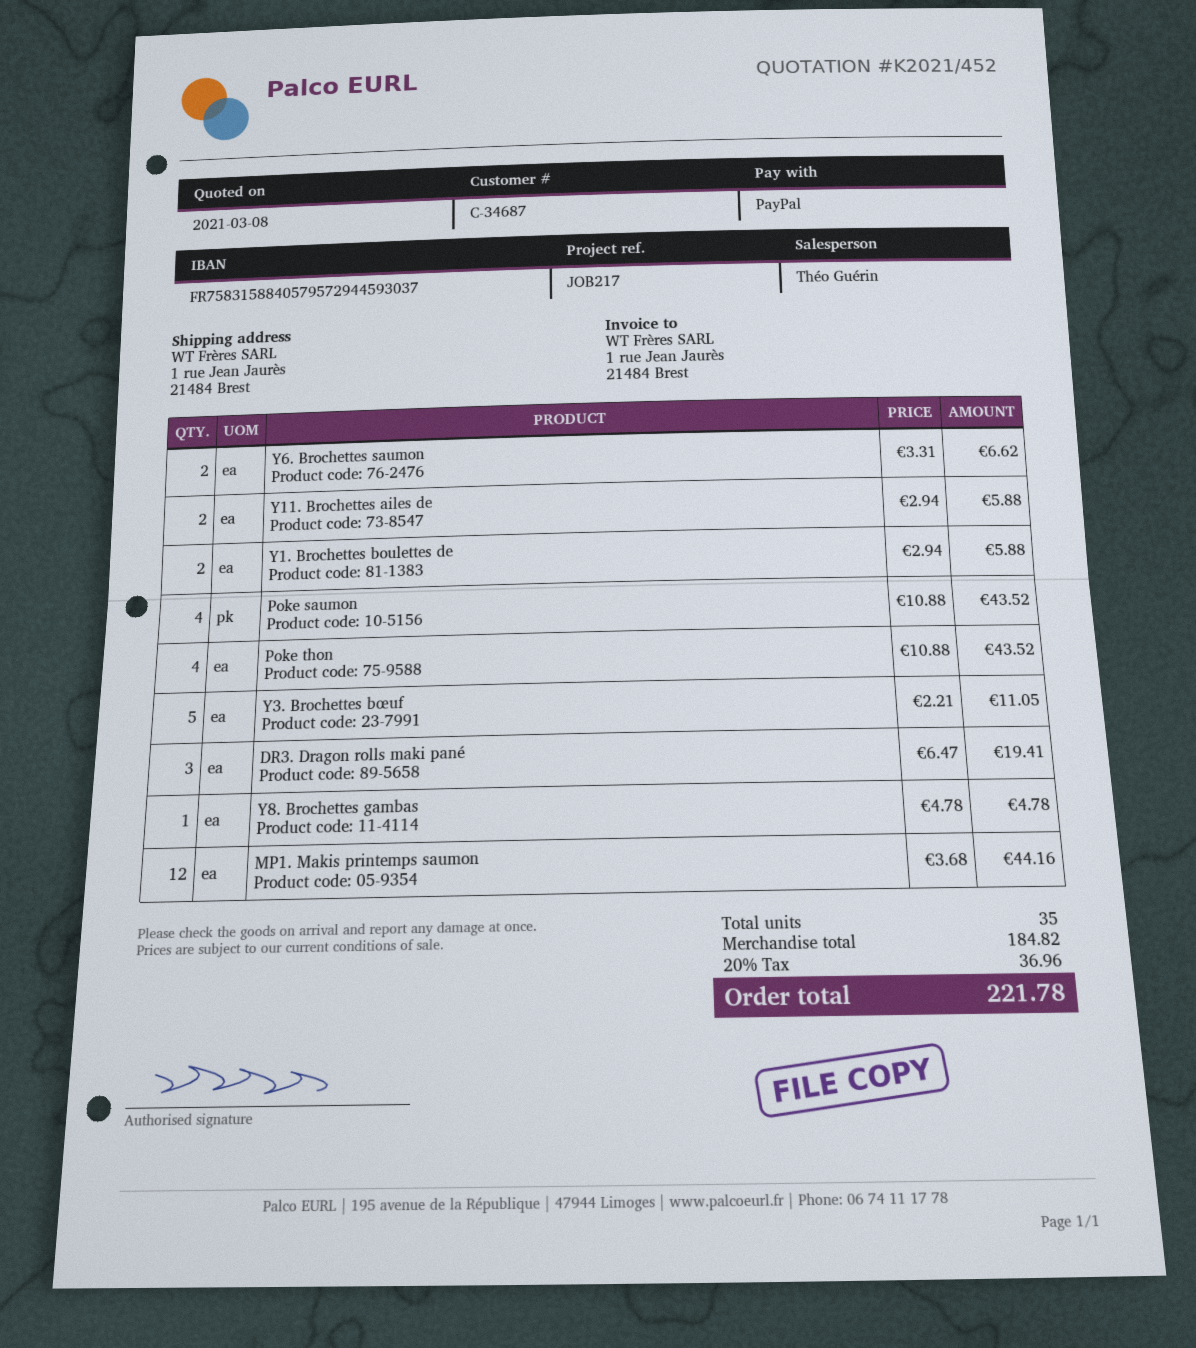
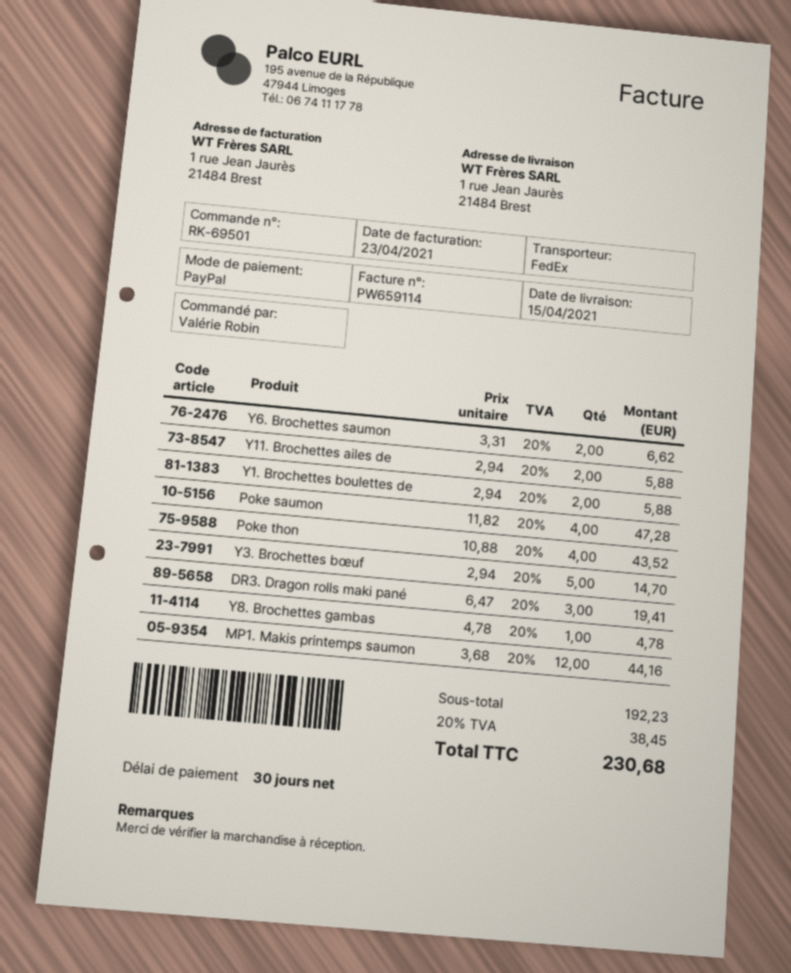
Poke saumon: 4 x 10.88 = 43.52 -> 4 x 11.82 = 47.28
Y3. Brochettes bœuf: 5 x 2.21 = 11.05 -> 5 x 2.94 = 14.70
subtotal: 184.82 -> 192.23
tax: 20% = 36.96 -> 20% = 38.45
total: 221.78 -> 230.68

